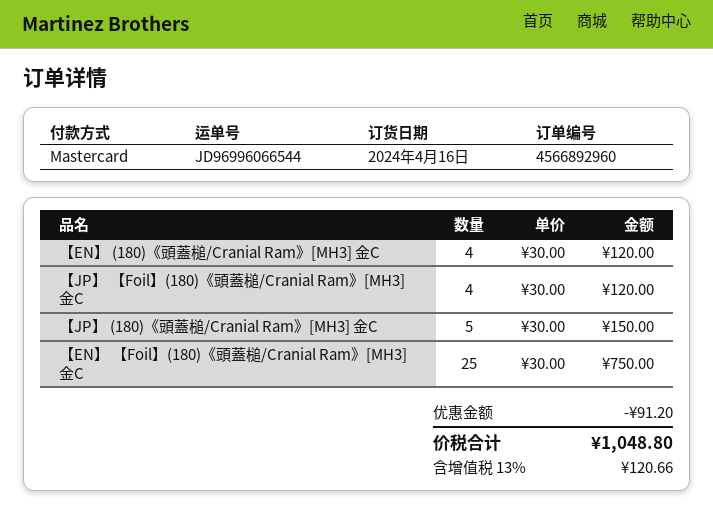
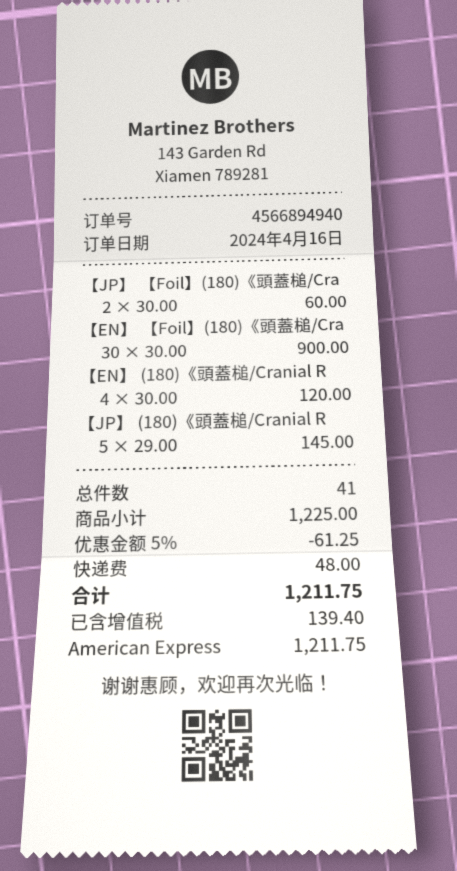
order number: 4566892960 -> 4566894940
payment method: Mastercard -> American Express
【JP】 【Foil】(180)《頭蓋槌/Cranial Ram》[MH3] 金C: 4 x 30.00 = 120.00 -> 2 x 30.00 = 60.00
【JP】 (180)《頭蓋槌/Cranial Ram》[MH3] 金C: 5 x 30.00 = 150.00 -> 5 x 29.00 = 145.00
【EN】 【Foil】(180)《頭蓋槌/Cranial Ram》[MH3] 金C: 25 x 30.00 = 750.00 -> 30 x 30.00 = 900.00
discount: 91.20 -> 61.25
shipping: none -> 48.00
tax: 120.66 -> 139.40
total: 1048.80 -> 1211.75

